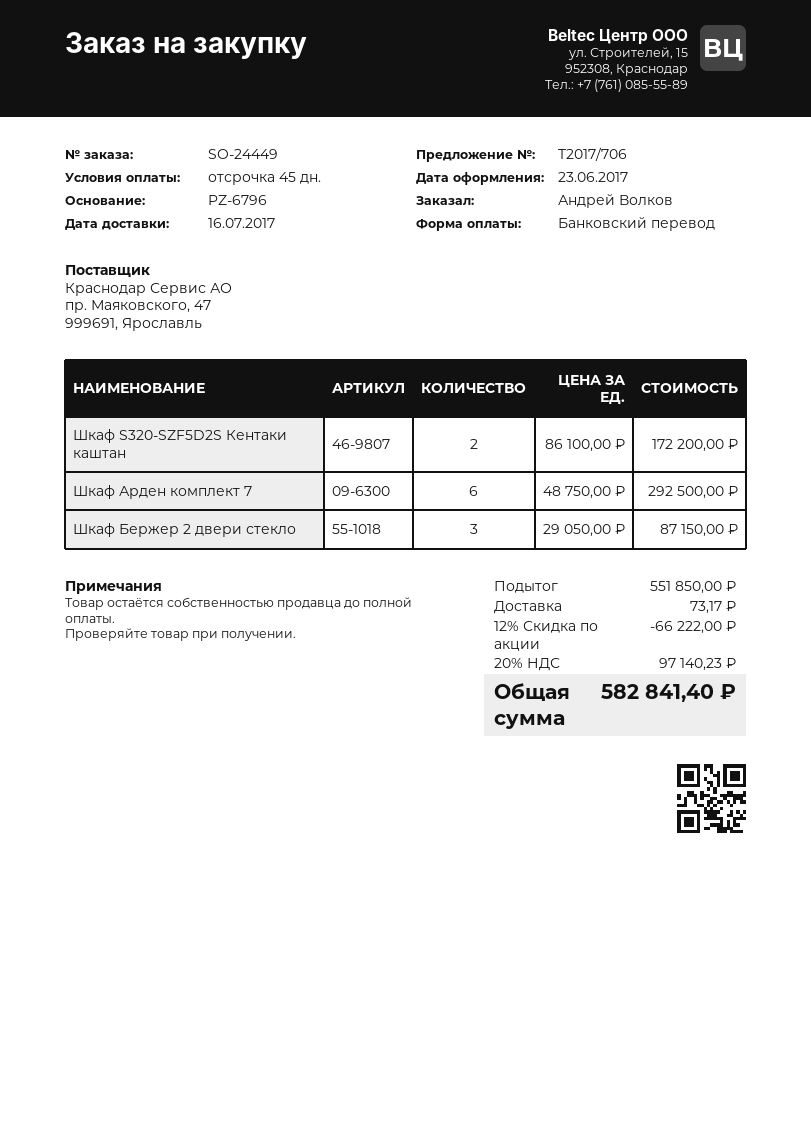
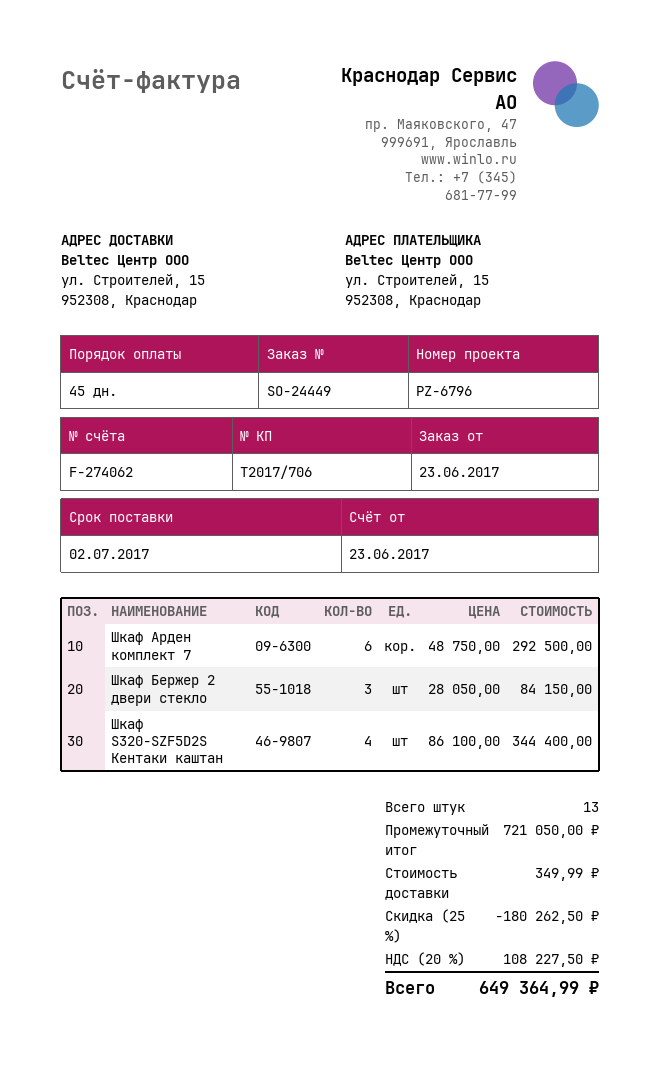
delivery date: 2017-07-16 -> 2017-07-02
Шкаф S320-SZF5D2S Кентаки каштан: 2 x 86100.00 = 172200.00 -> 4 x 86100.00 = 344400.00
Шкаф Бержер 2 двери стекло: 3 x 29050.00 = 87150.00 -> 3 x 28050.00 = 84150.00
subtotal: 551850.00 -> 721050.00
discount: 12% = 66222.00 -> 25% = 180262.50
shipping: 73.17 -> 349.99
tax: 20% = 97140.23 -> 20% = 108227.50
total: 582841.40 -> 649364.99

